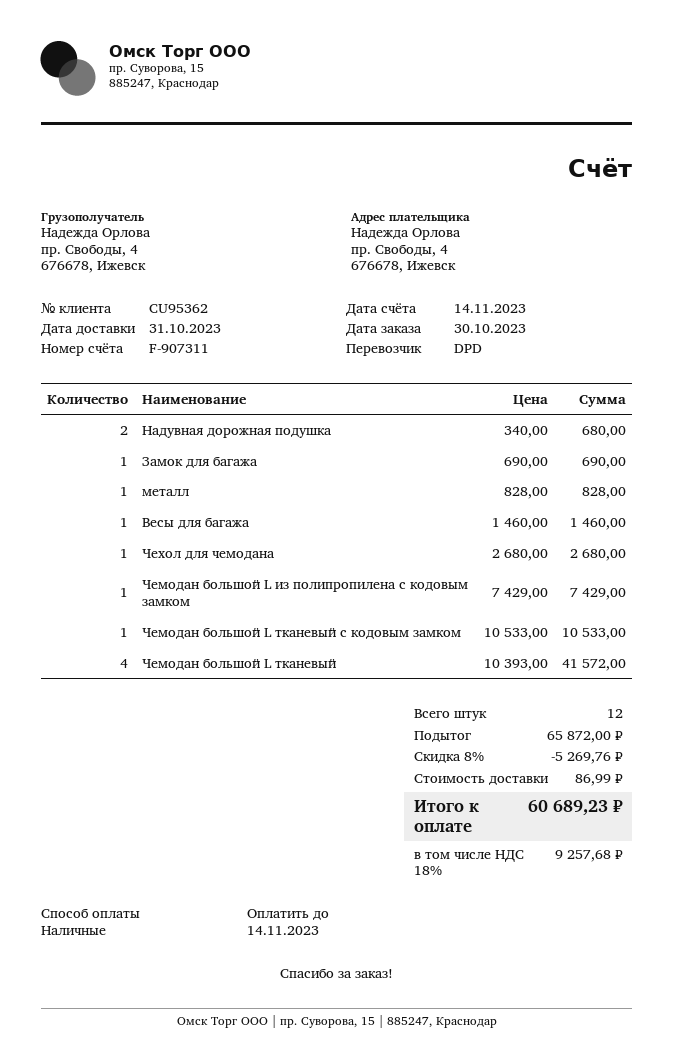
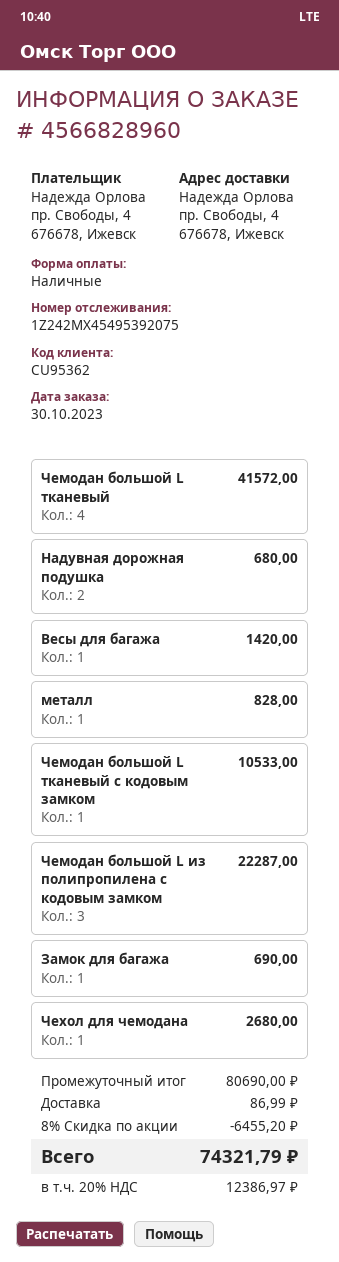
Весы для багажа: 1 for 1460.00 -> 1 for 1420.00
Чемодан большой L из полипропилена с кодовым замком: 1 for 7429.00 -> 3 for 22287.00
subtotal: 65872.00 -> 80690.00
discount: 8% = 5269.76 -> 8% = 6455.20
tax: 18% = 9257.68 -> 20% = 12386.97
total: 60689.23 -> 74321.79

